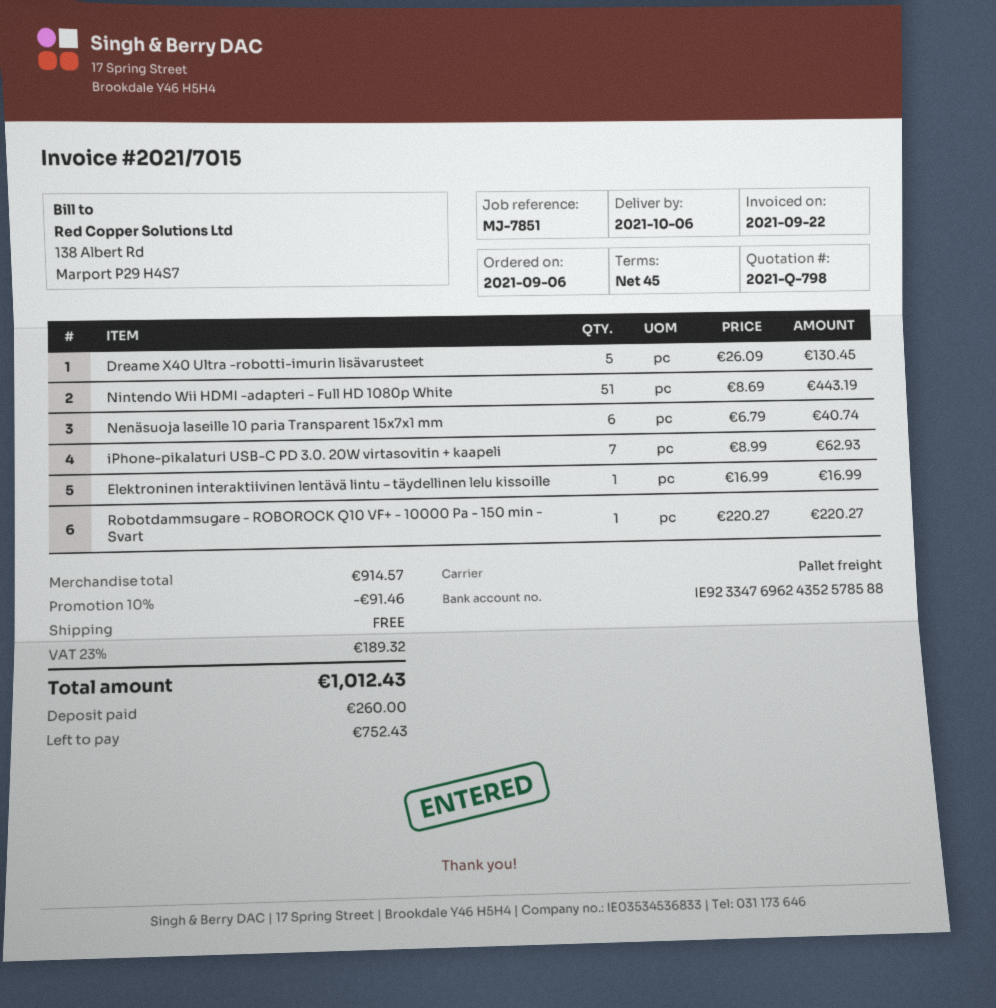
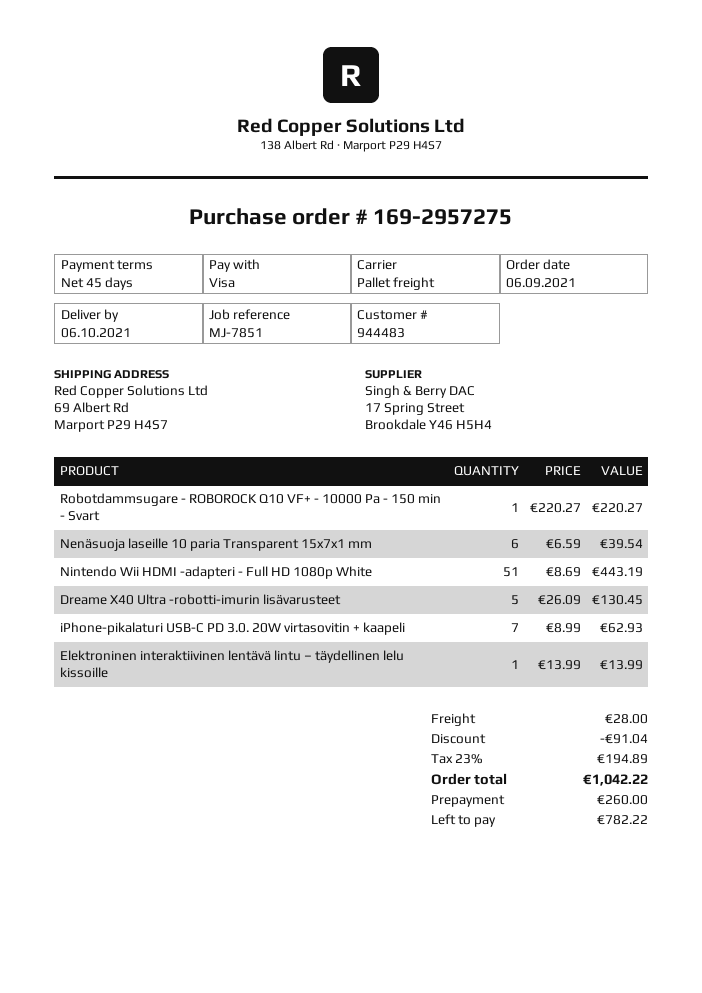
Nenäsuoja laseille 10 paria Transparent 15x7x1 mm: 6 x 6.79 = 40.74 -> 6 x 6.59 = 39.54
Elektroninen interaktiivinen lentävä lintu – täydellinen lelu kissoille: 1 x 16.99 = 16.99 -> 1 x 13.99 = 13.99
discount: 91.46 -> 91.04
shipping: 0.00 -> 28.00
tax: 23% = 189.32 -> 23% = 194.89
total: 1012.43 -> 1042.22
balance: 752.43 -> 782.22

